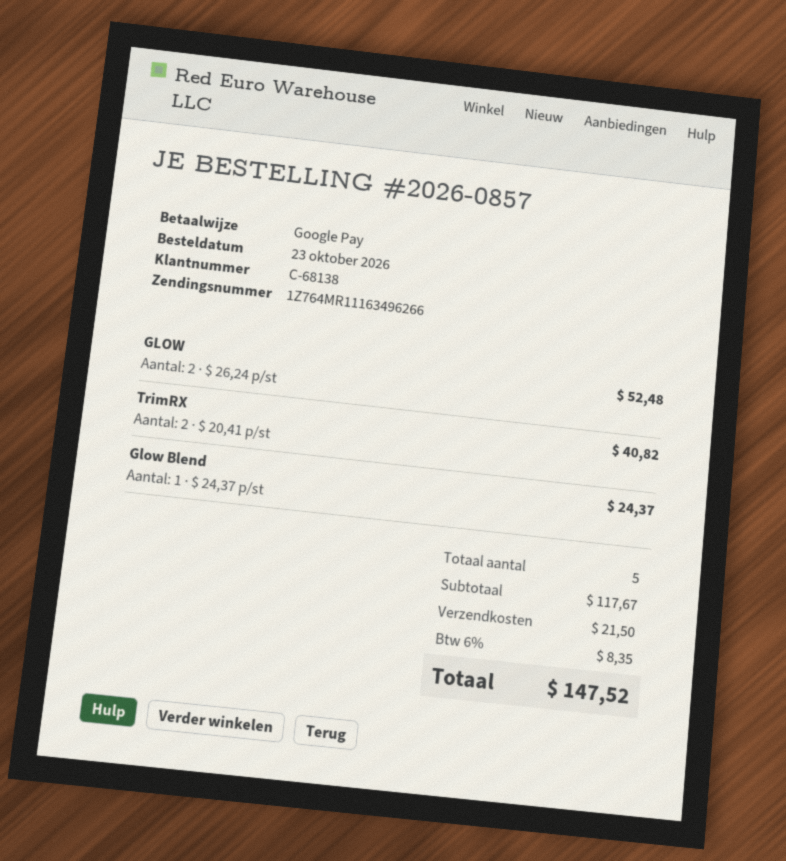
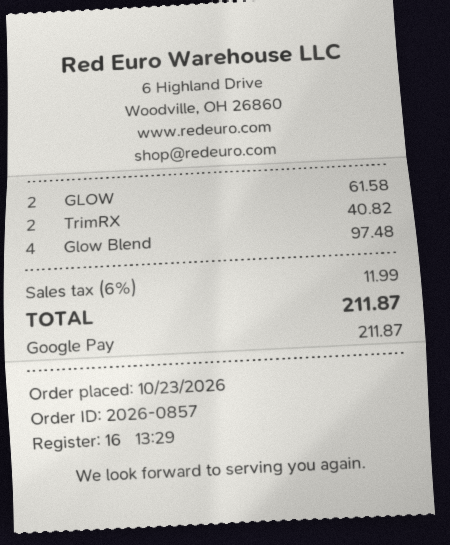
GLOW: 2 for 52.48 -> 2 for 61.58
Glow Blend: 1 for 24.37 -> 4 for 97.48
shipping: 21.50 -> none
tax: 6% = 8.35 -> 6% = 11.99
total: 147.52 -> 211.87

